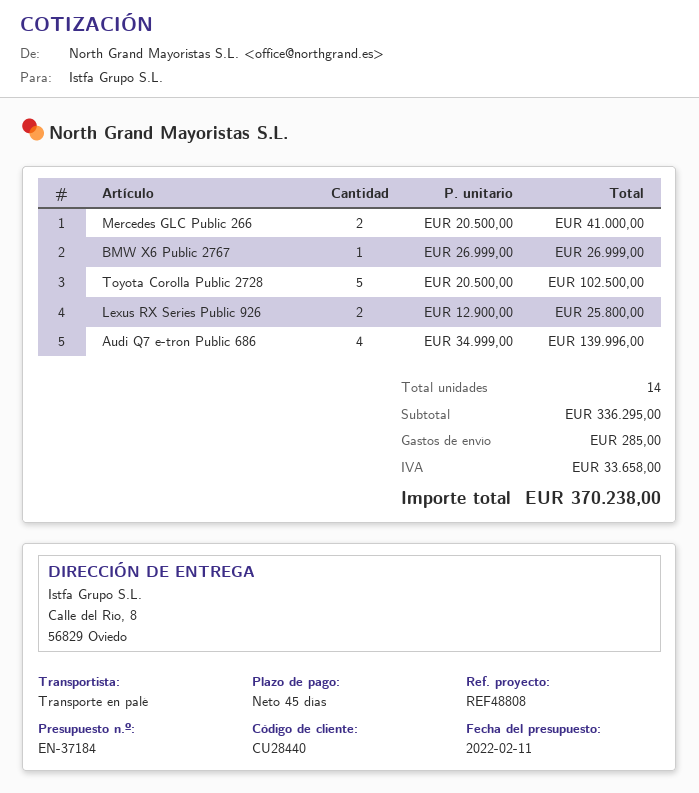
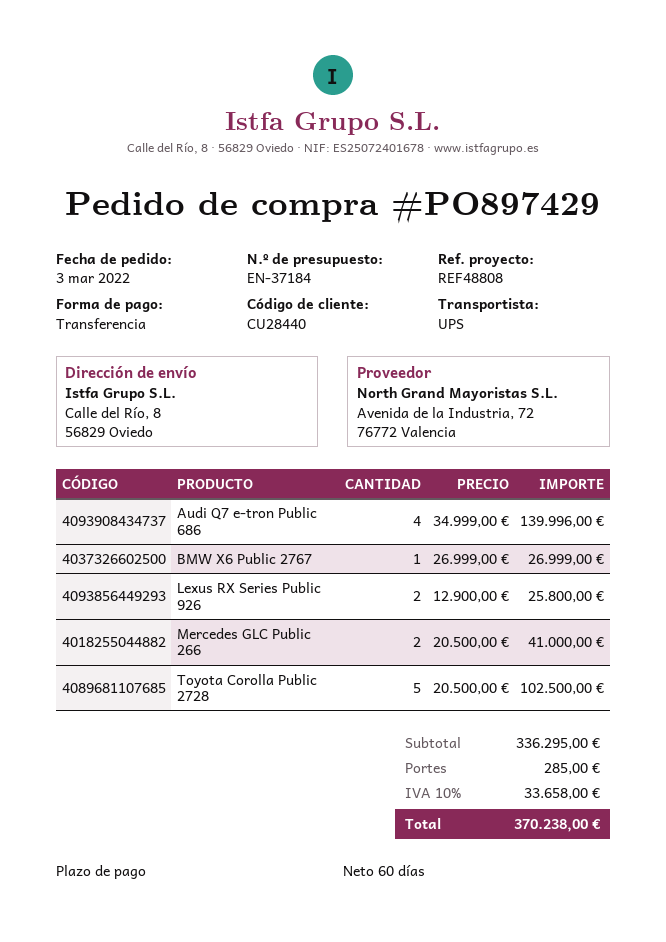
payment terms: 45 days -> 60 days
shipping method: pallet freight -> UPS

